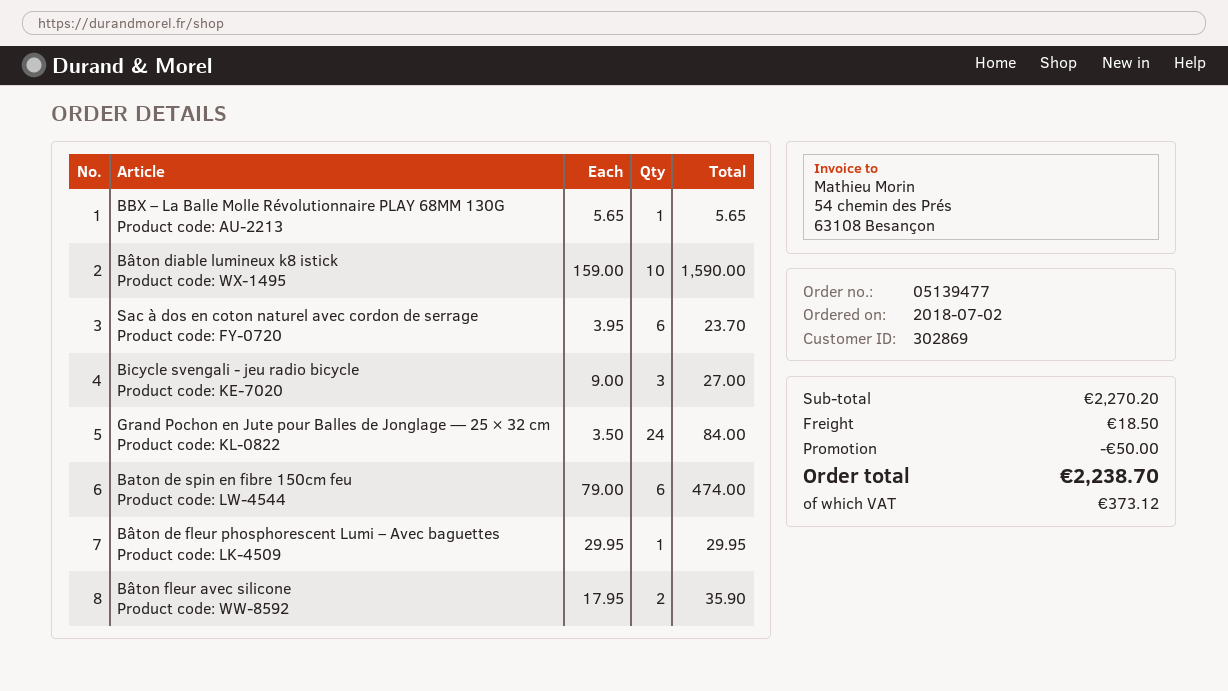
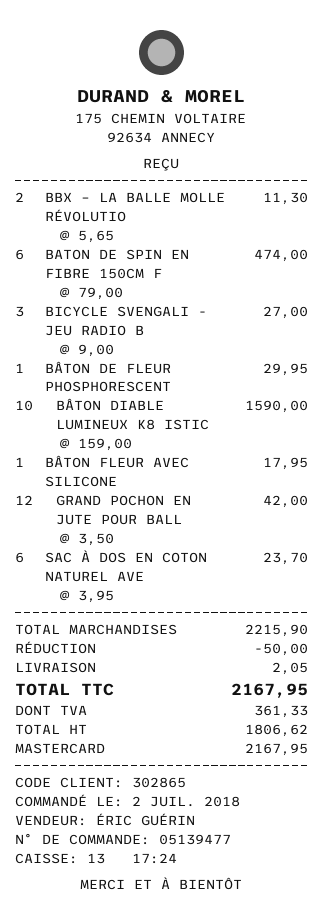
customer number: 302869 -> 302865
BBX – La Balle Molle Révolutionnaire PLAY 68MM 130G: 1 x 5.65 = 5.65 -> 2 x 5.65 = 11.30
Grand Pochon en Jute pour Balles de Jonglage — 25 × 32 cm: 24 x 3.50 = 84.00 -> 12 x 3.50 = 42.00
Bâton fleur avec silicone: 2 x 17.95 = 35.90 -> 1 x 17.95 = 17.95
subtotal: 2270.20 -> 2215.90
shipping: 18.50 -> 2.05
tax: 373.12 -> 361.33
total: 2238.70 -> 2167.95

